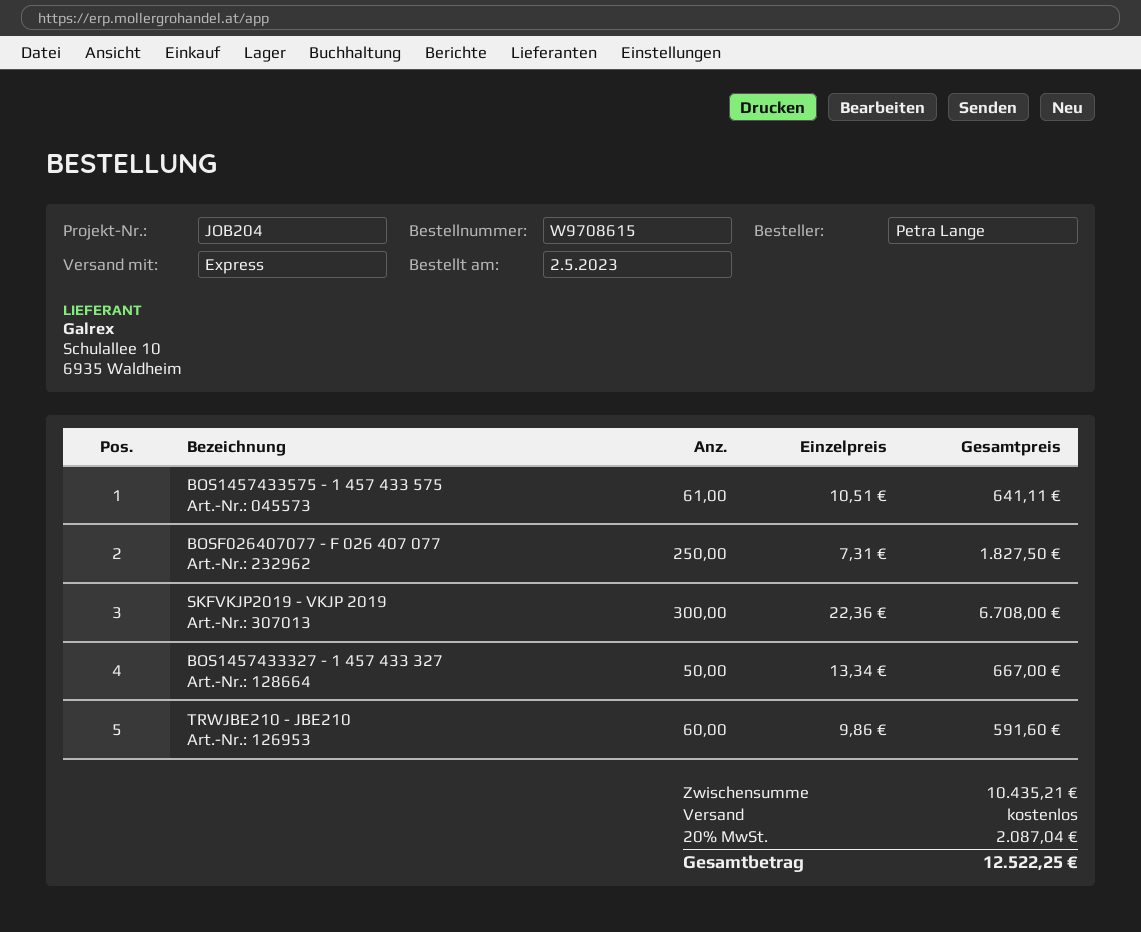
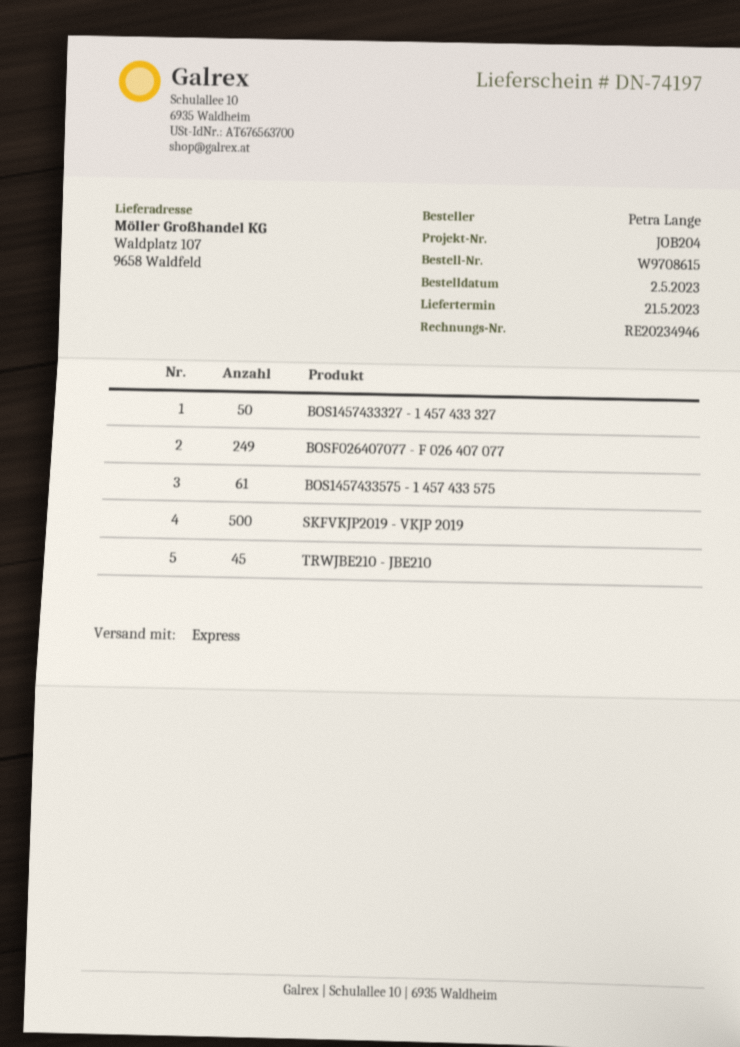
BOSF026407077 - F 026 407 077: 250 -> 249
SKFVKJP2019 - VKJP 2019: 300 -> 500
TRWJBE210 - JBE210: 60 -> 45

